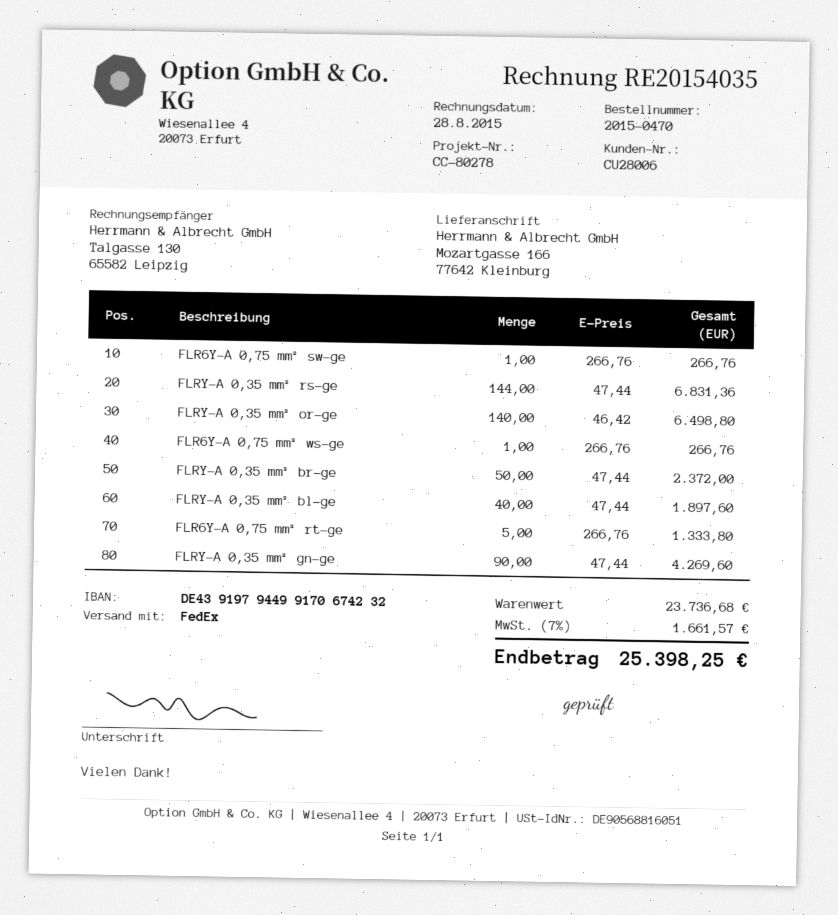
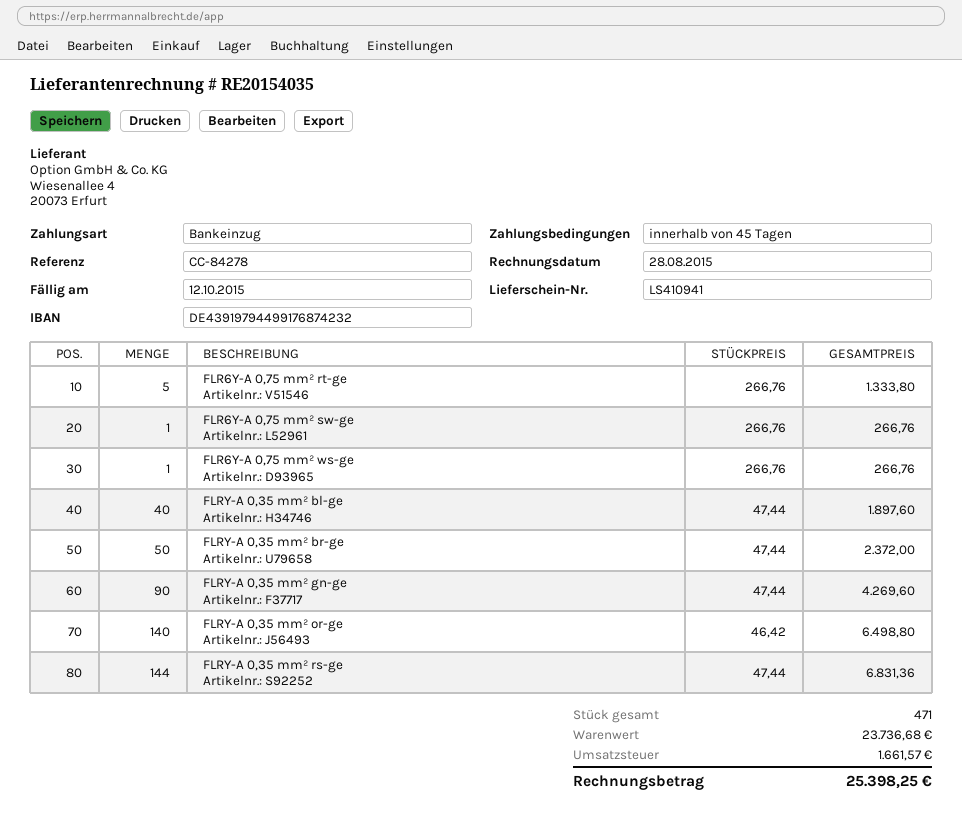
reference: CC-80278 -> CC-84278
bank account: DE43919794499170674232 -> DE43919794499176874232

